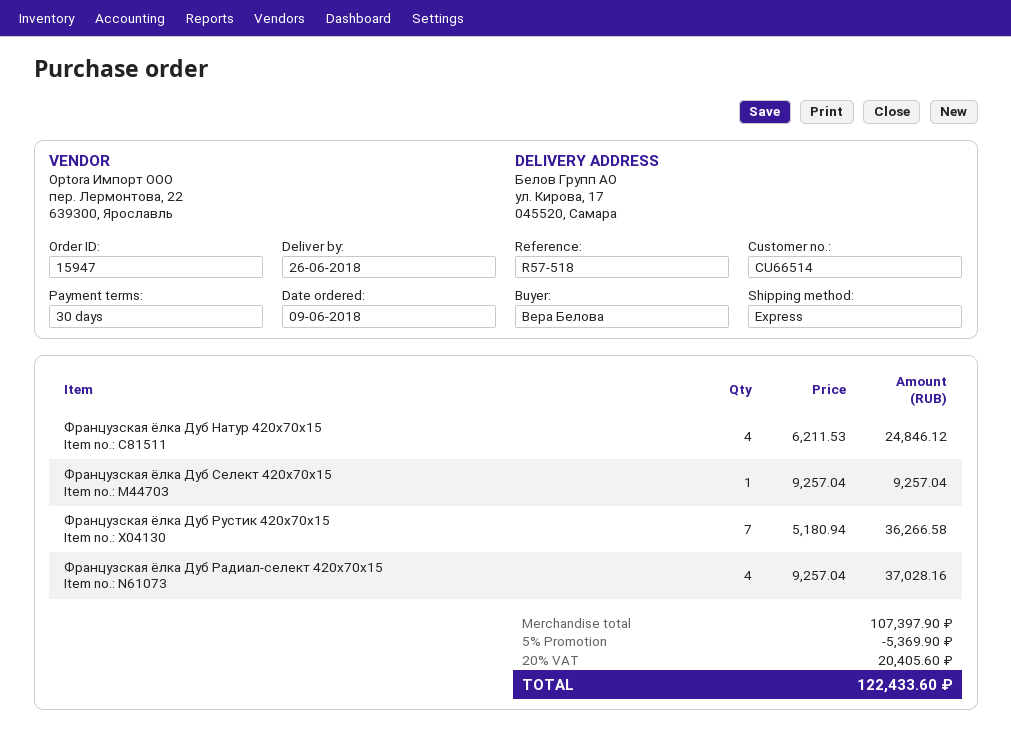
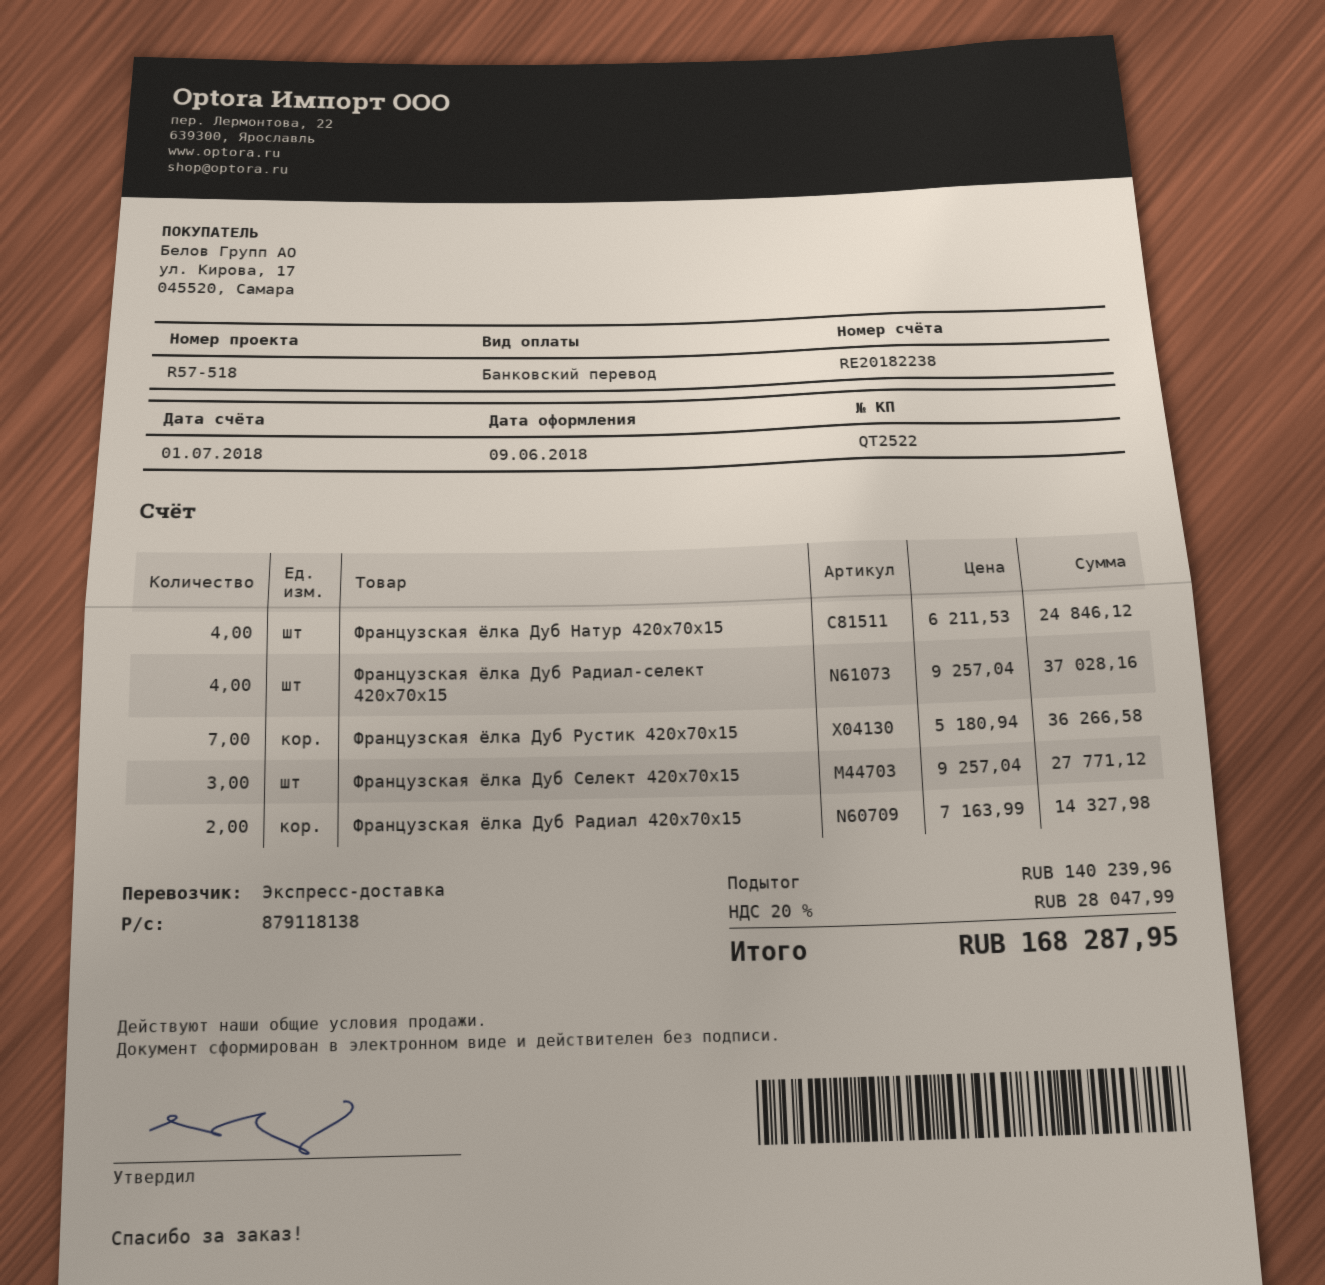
Французская ёлка Дуб Селект 420х70х15: 1 x 9257.04 = 9257.04 -> 3 x 9257.04 = 27771.12
Французская ёлка Дуб Радиал 420х70х15: none -> 2 x 7163.99 = 14327.98
subtotal: 107397.90 -> 140239.96
discount: 5% = 5369.90 -> none
tax: 20% = 20405.60 -> 20% = 28047.99
total: 122433.60 -> 168287.95

